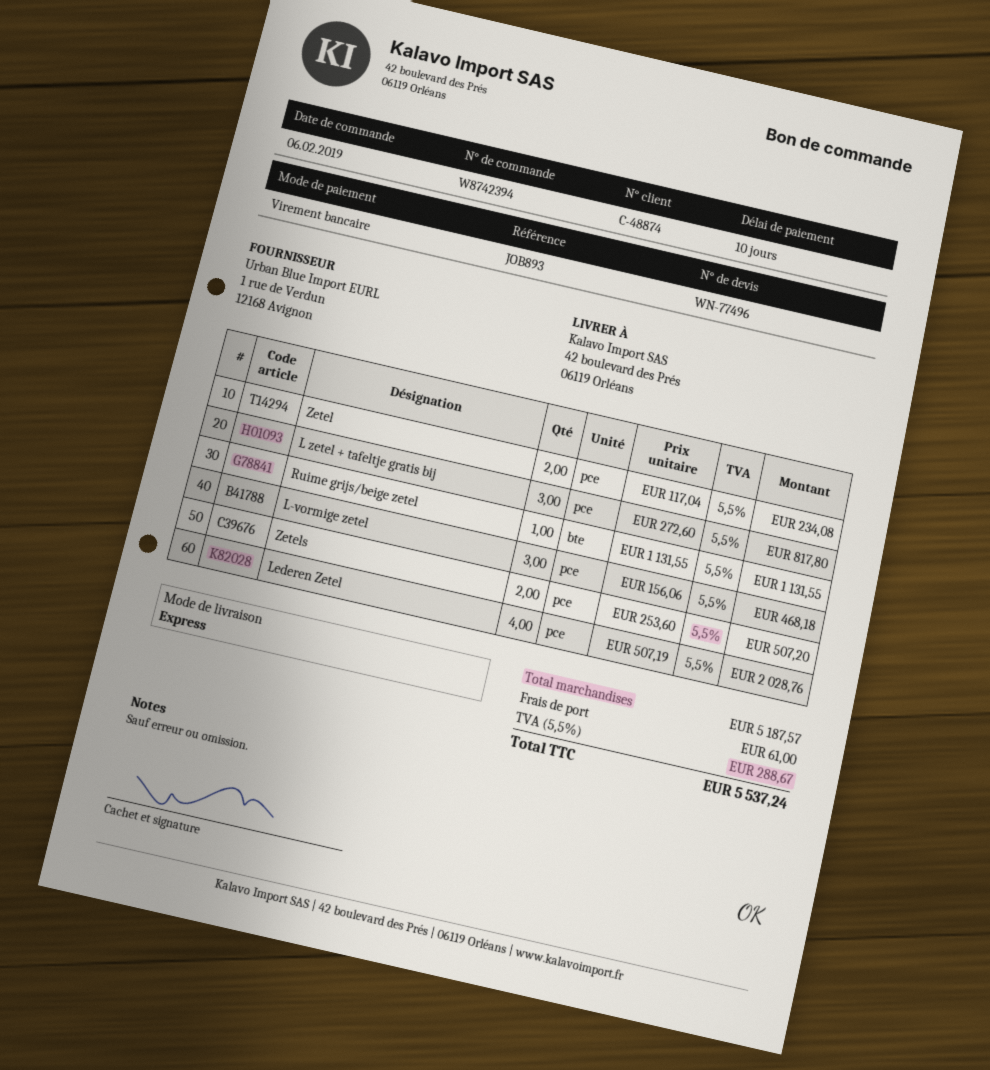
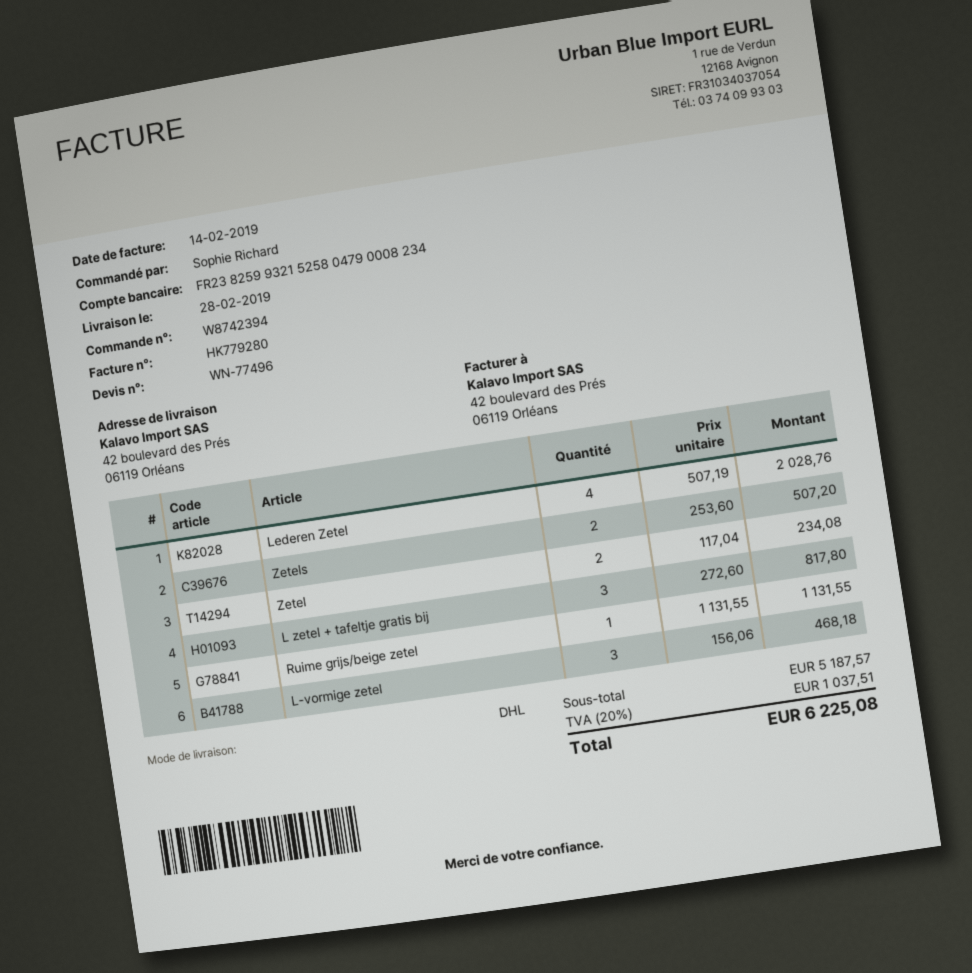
shipping method: express -> DHL
shipping: 61.00 -> none
tax: 5.5% = 288.67 -> 20% = 1037.51
total: 5537.24 -> 6225.08

